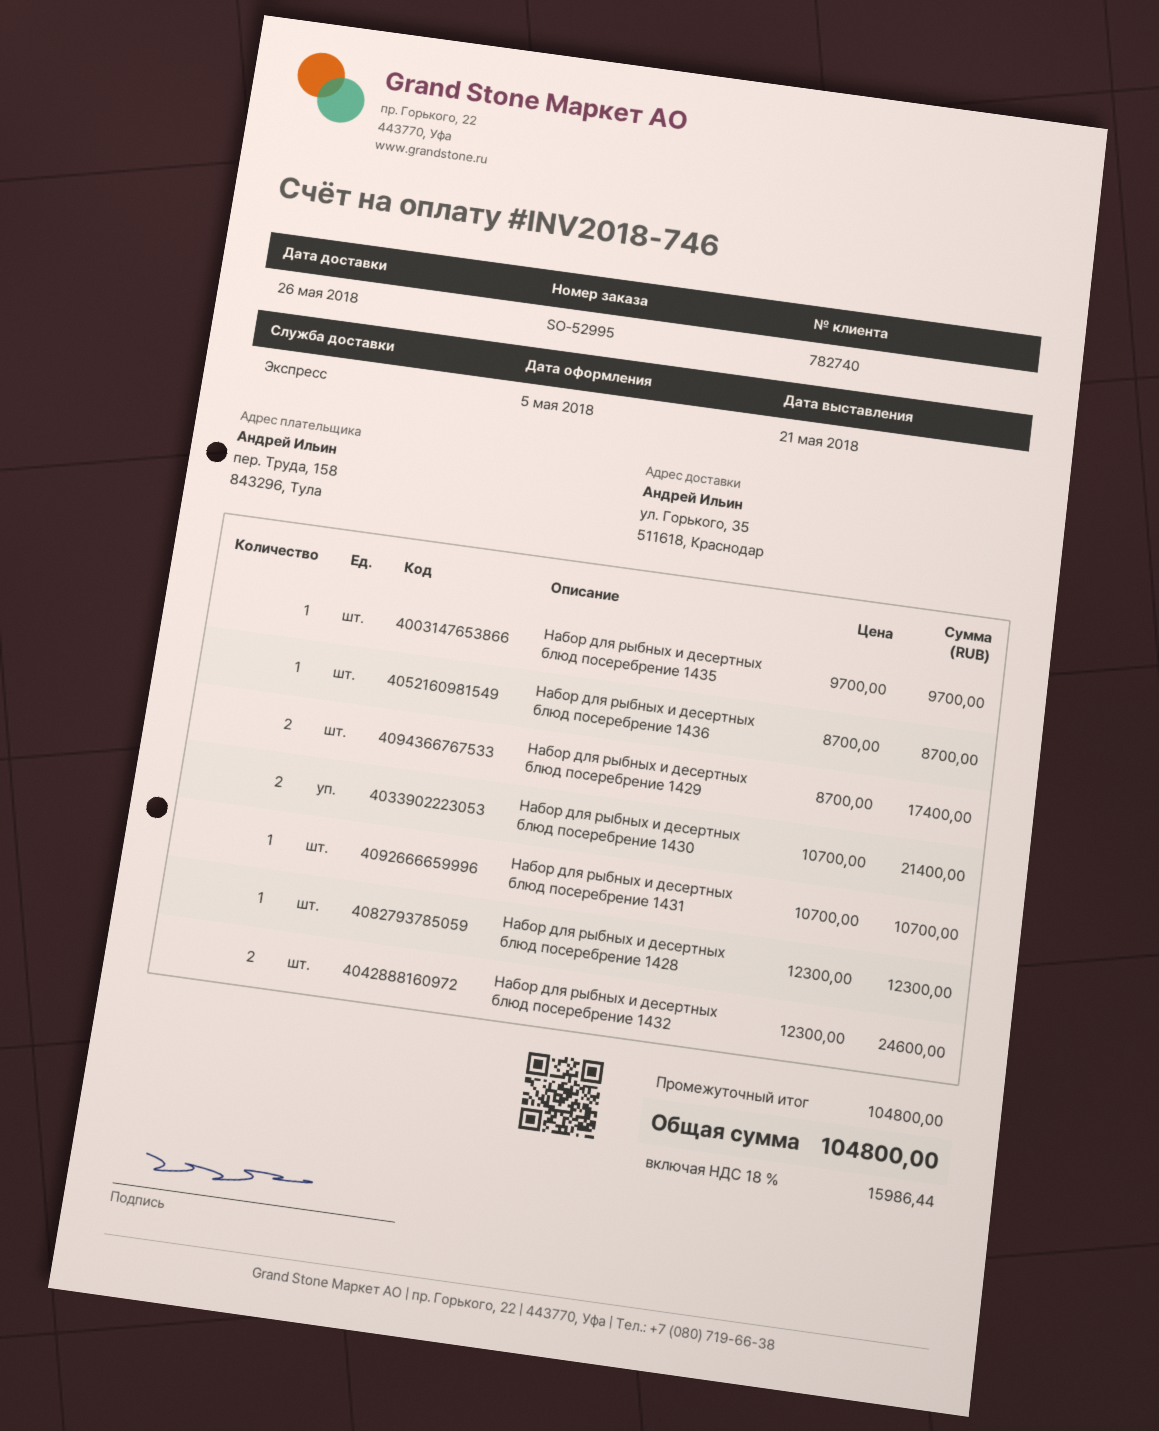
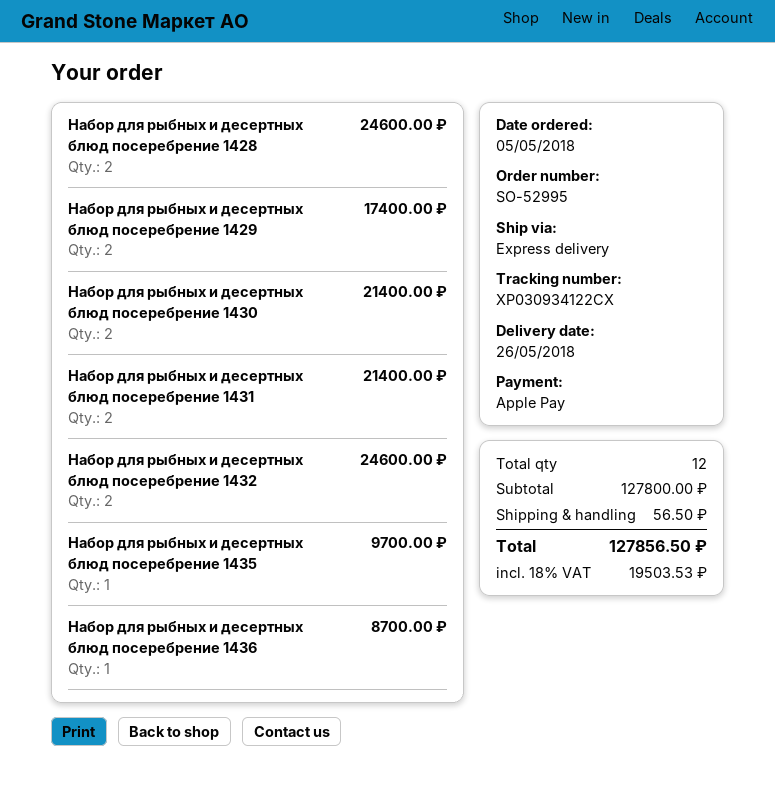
Набор для рыбных и десертных блюд посеребрение 1431: 1 for 10700.00 -> 2 for 21400.00
Набор для рыбных и десертных блюд посеребрение 1428: 1 for 12300.00 -> 2 for 24600.00
subtotal: 104800.00 -> 127800.00
shipping: none -> 56.50
tax: 18% = 15986.44 -> 18% = 19503.53
total: 104800.00 -> 127856.50

